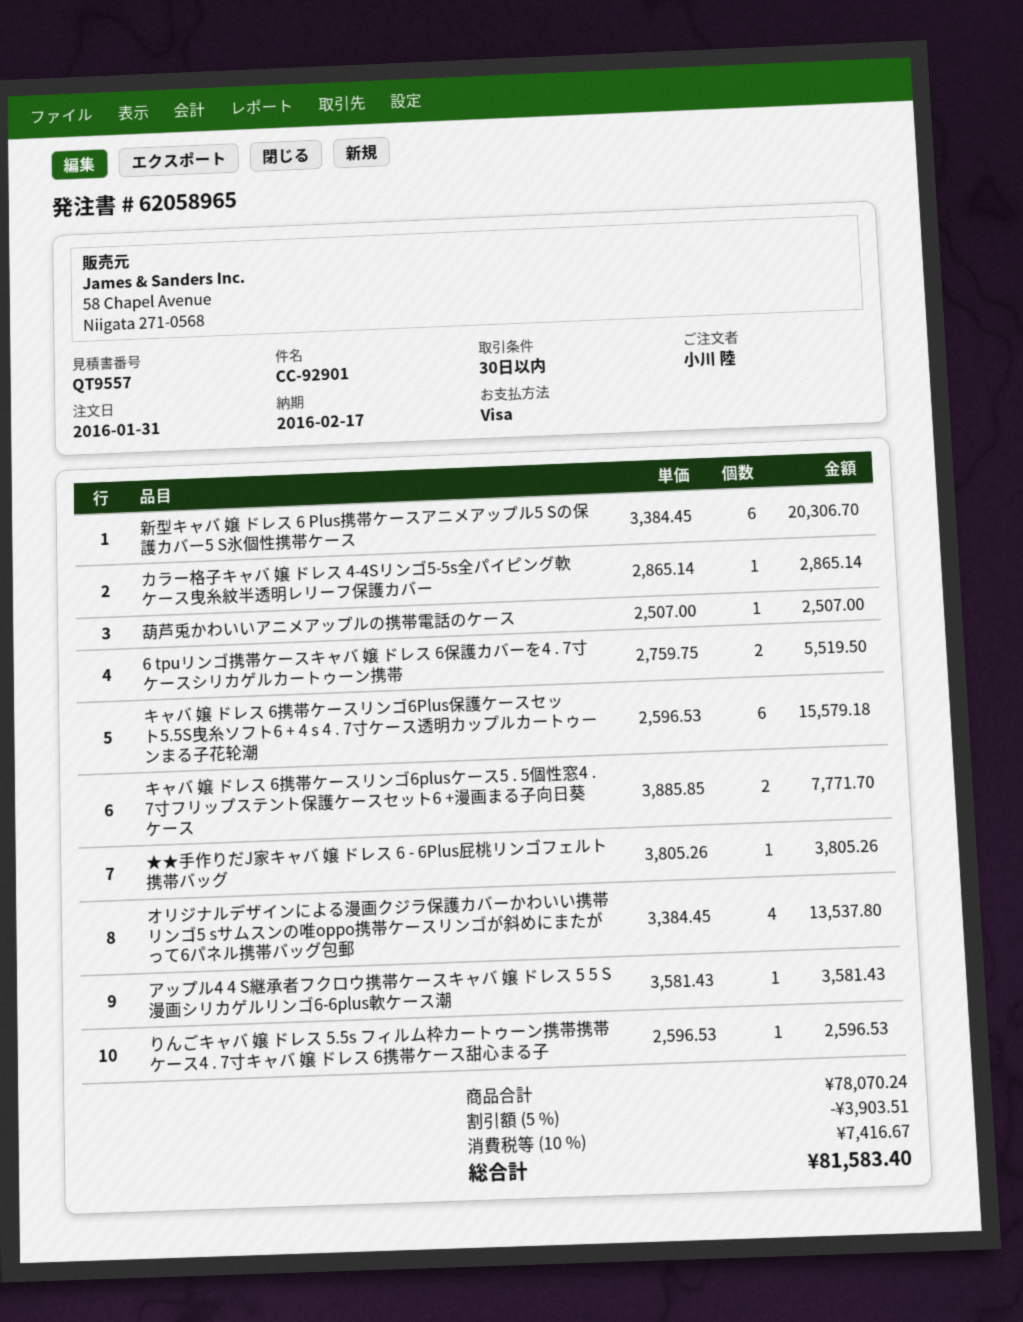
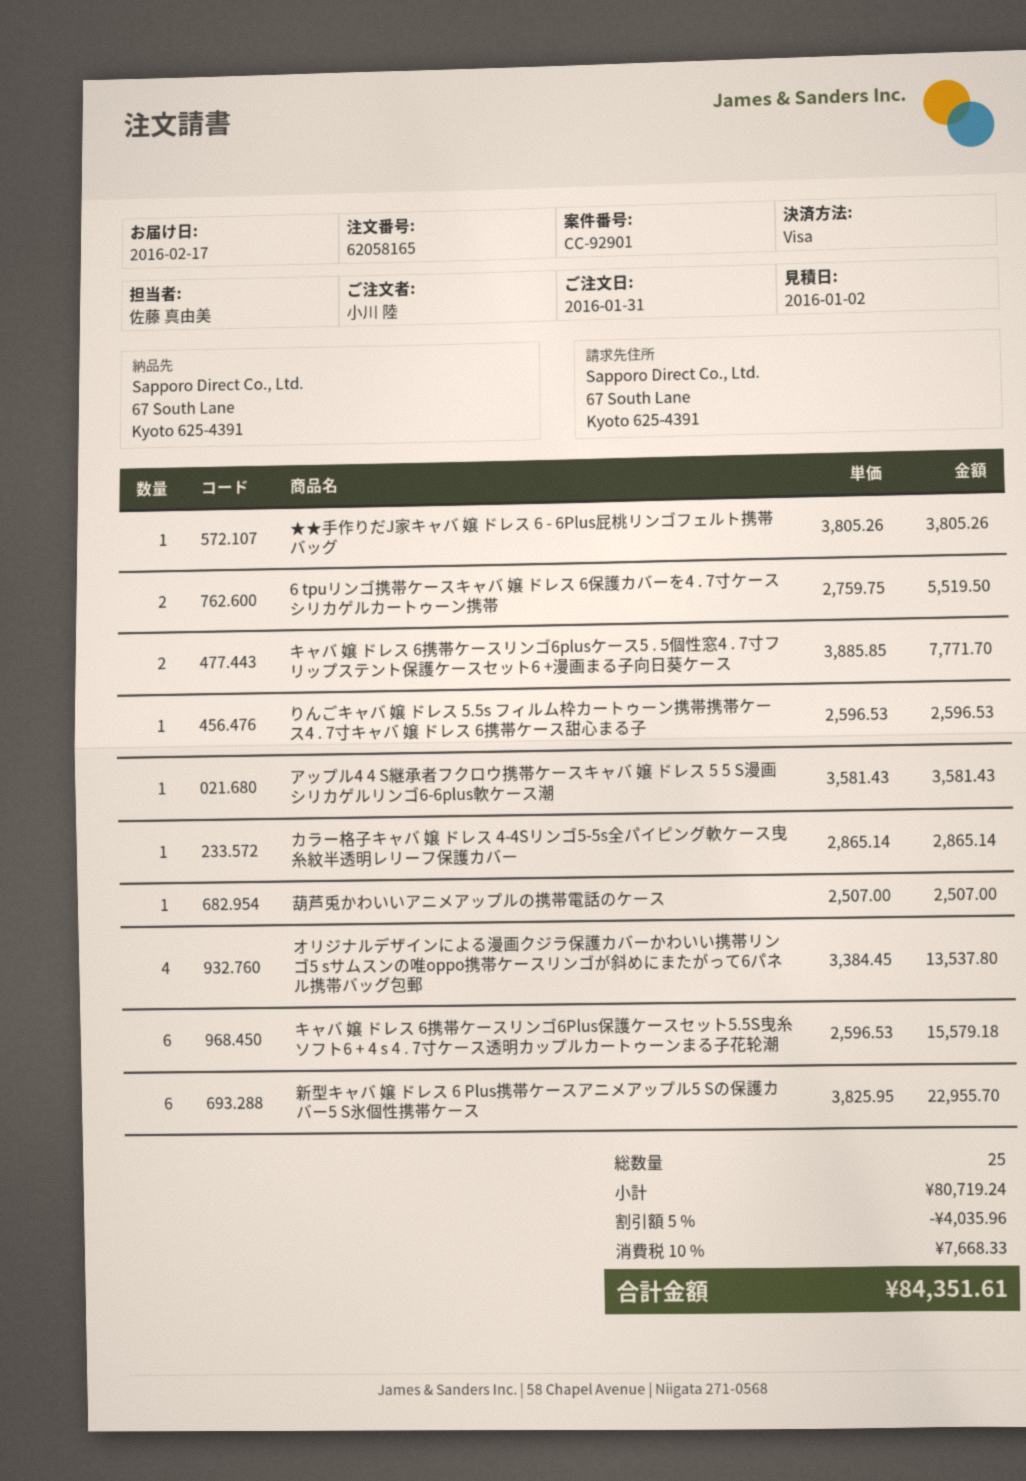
order number: 62058965 -> 62058165
新型キャバ 嬢 ドレス 6 Plus携帯ケースアニメアップル5 Sの保護カバー5 S氷個性携帯ケース: 6 x 3384.45 = 20306.70 -> 6 x 3825.95 = 22955.70
subtotal: 78070.24 -> 80719.24
discount: 5% = 3903.51 -> 5% = 4035.96
tax: 10% = 7416.67 -> 10% = 7668.33
total: 81583.40 -> 84351.61

